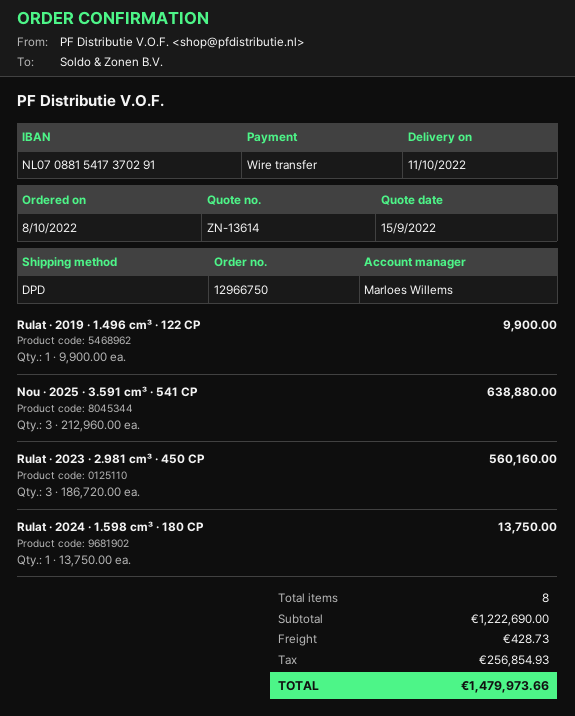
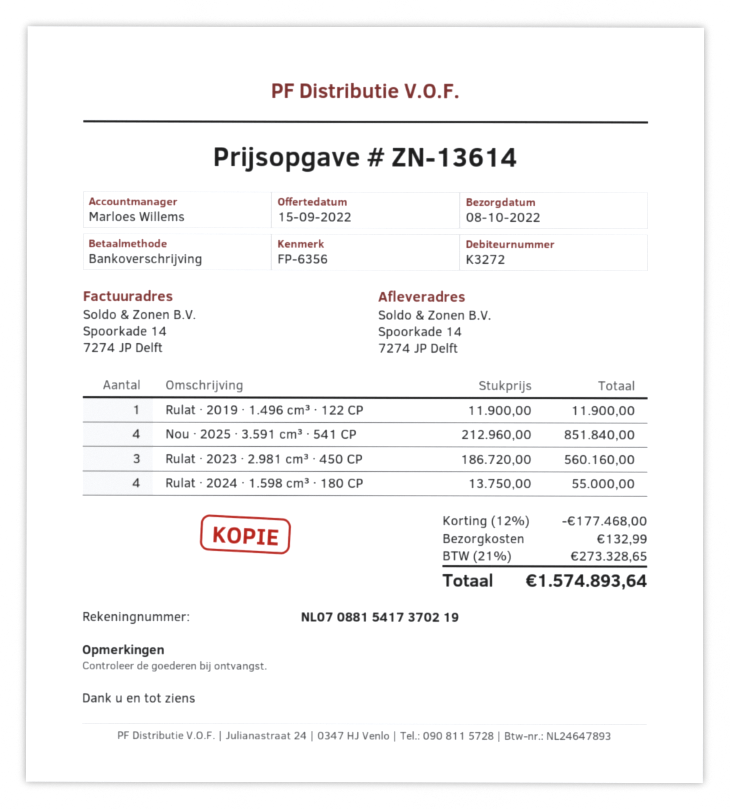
delivery date: 2022-10-11 -> 2022-10-08
bank account: NL0708815417370291 -> NL0708815417370219
Rulat · 2019 · 1.496 cm³ · 122 CP: 1 x 9900.00 = 9900.00 -> 1 x 11900.00 = 11900.00
Nou · 2025 · 3.591 cm³ · 541 CP: 3 x 212960.00 = 638880.00 -> 4 x 212960.00 = 851840.00
Rulat · 2024 · 1.598 cm³ · 180 CP: 1 x 13750.00 = 13750.00 -> 4 x 13750.00 = 55000.00
discount: none -> 12% = 177468.00
shipping: 428.73 -> 132.99
tax: 256854.93 -> 273328.65
total: 1479973.66 -> 1574893.64

